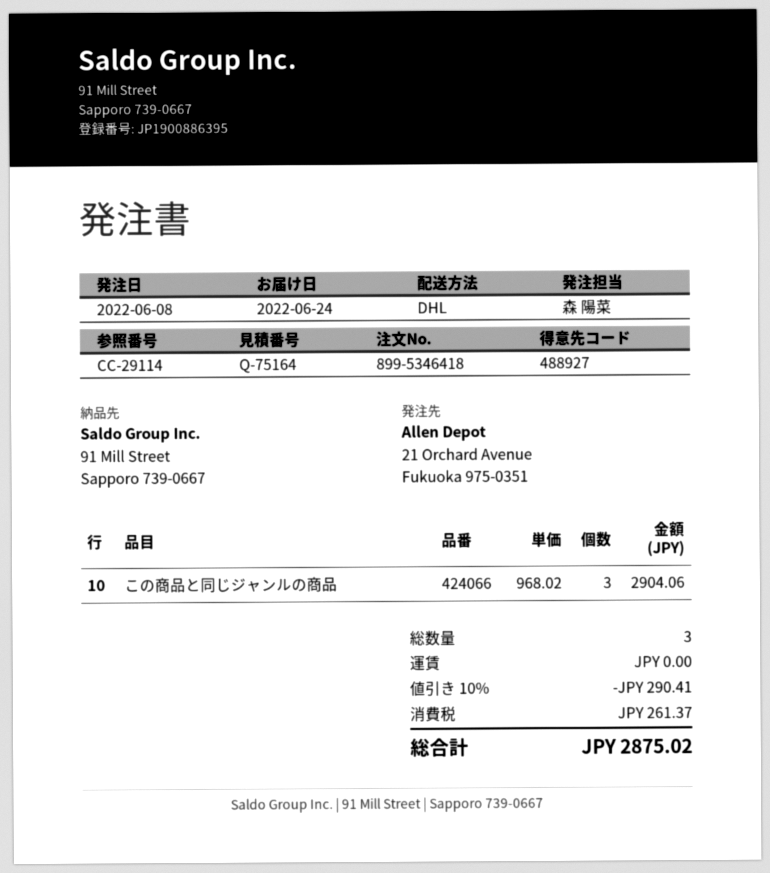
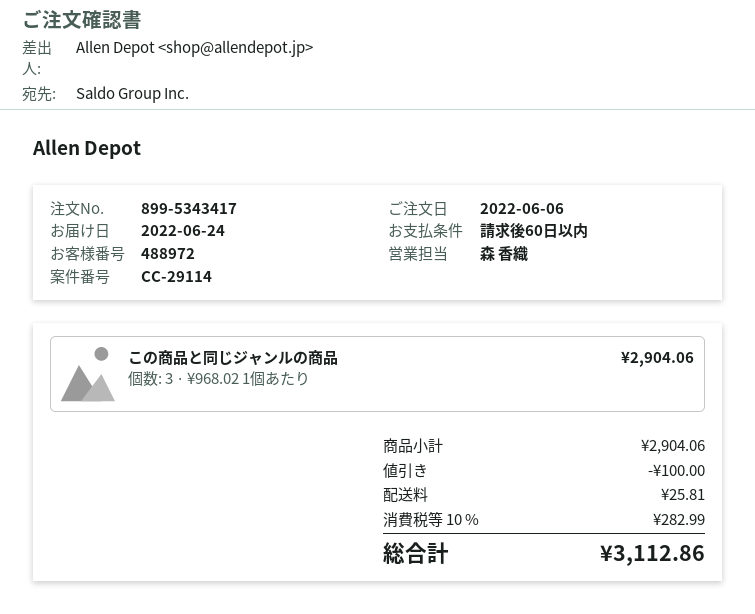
order number: 899-5346418 -> 899-5343417
order date: 2022-06-08 -> 2022-06-06
customer number: 488927 -> 488972
discount: 290.41 -> 100.00
shipping: 0.00 -> 25.81
tax: 261.37 -> 282.99
total: 2875.02 -> 3112.86

